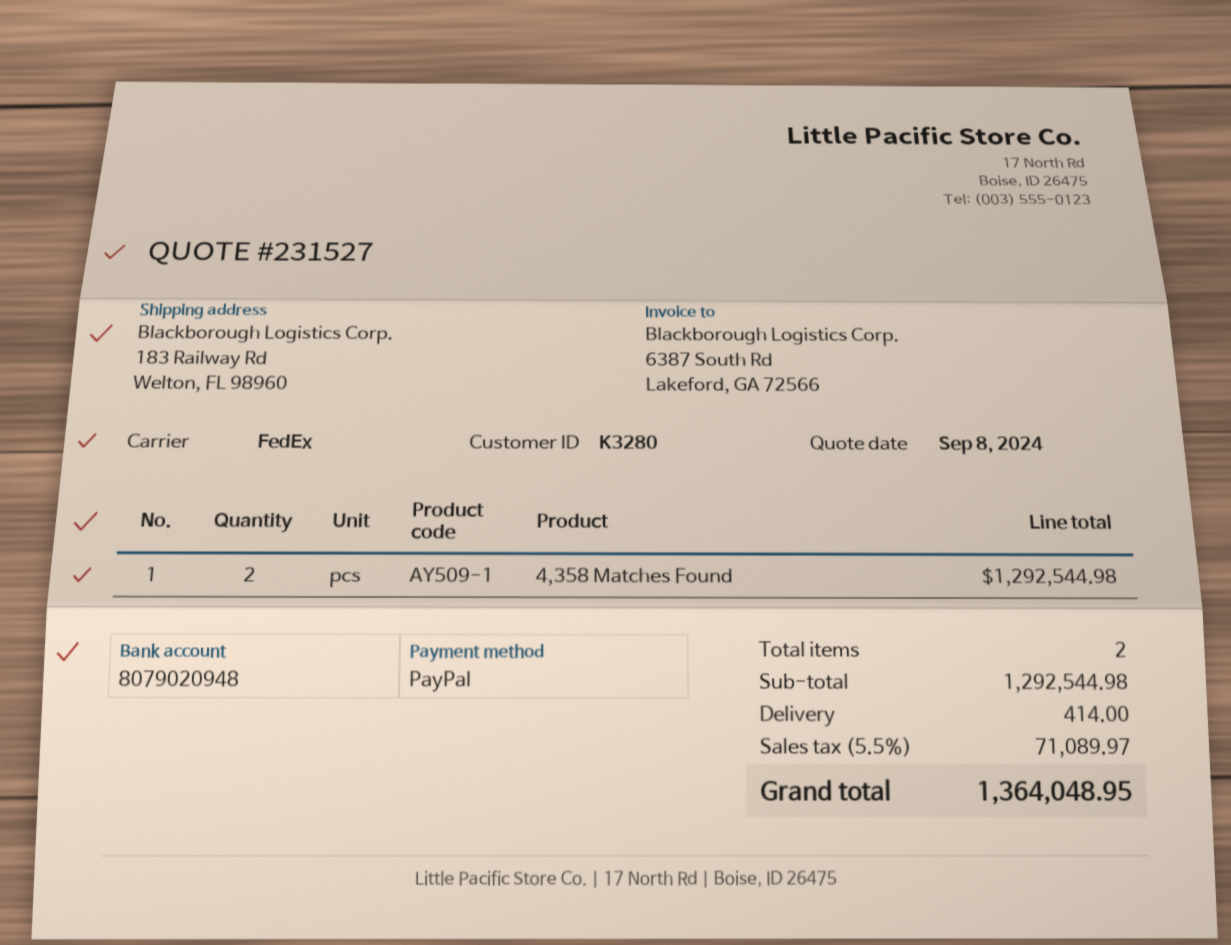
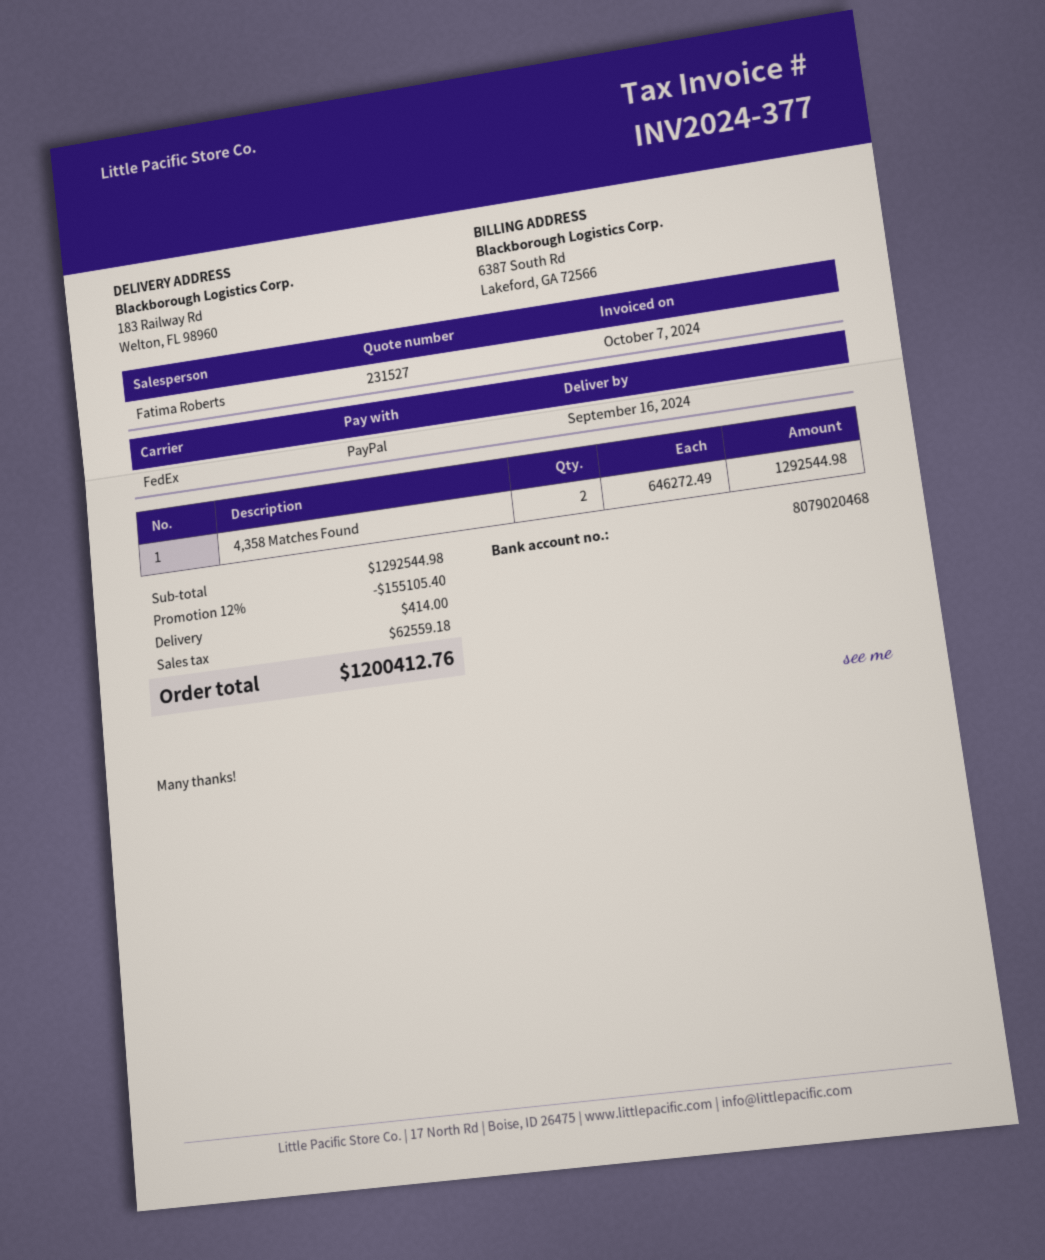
bank account: 8079020948 -> 8079020468
discount: none -> 12% = 155105.40
tax: 71089.97 -> 62559.18
total: 1364048.95 -> 1200412.76

